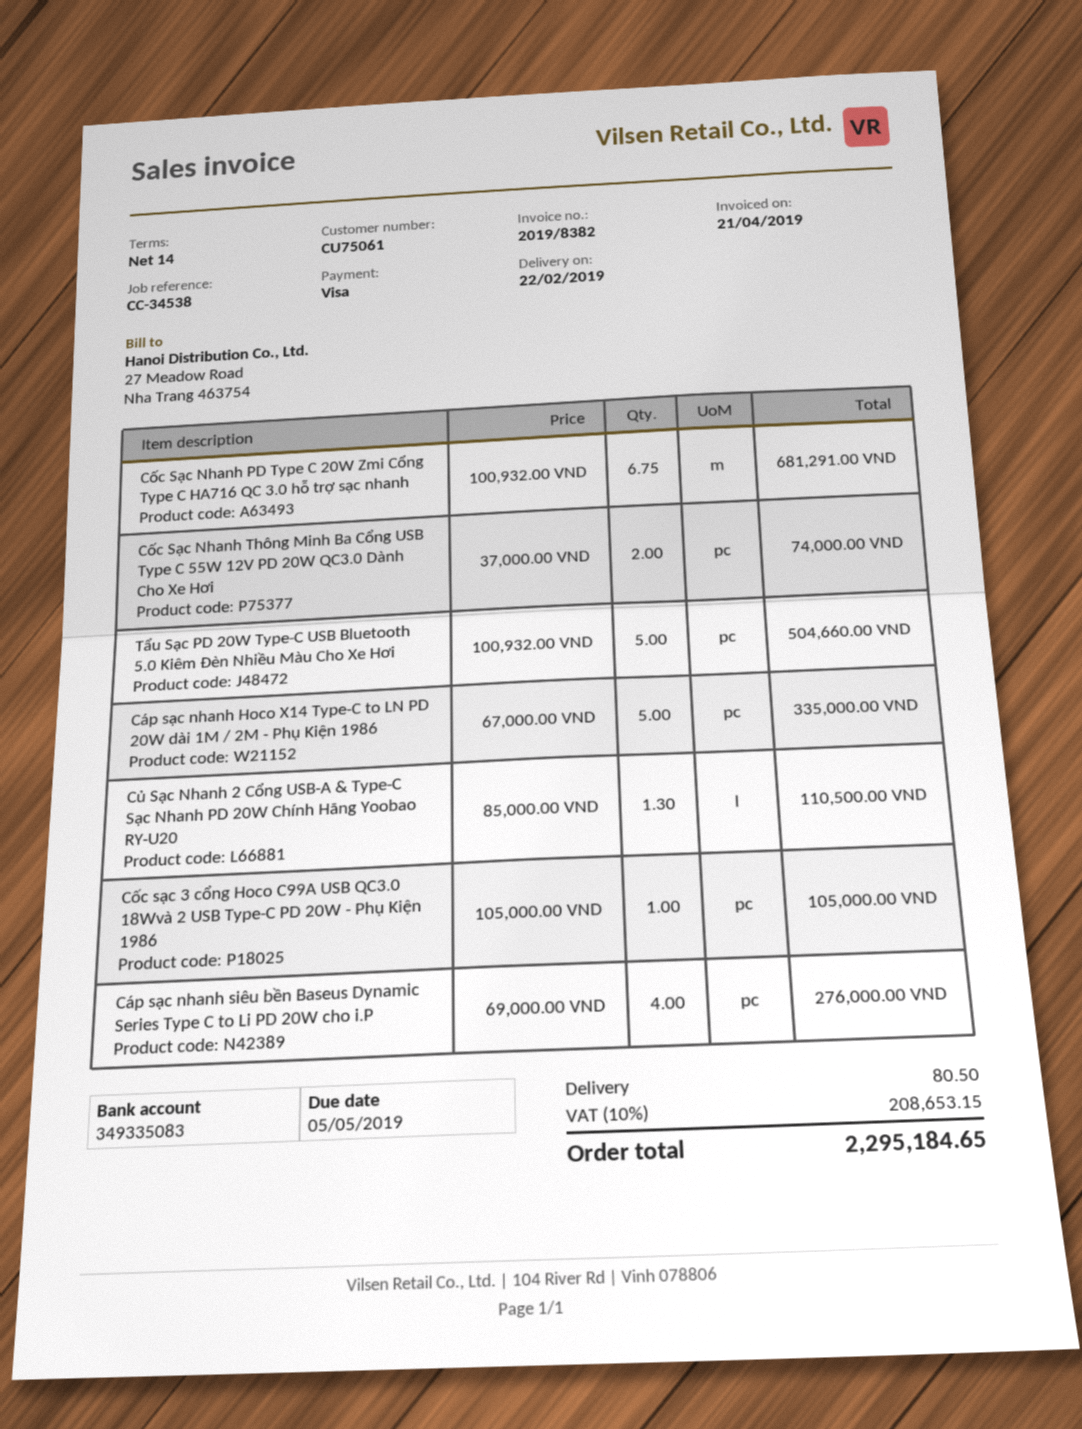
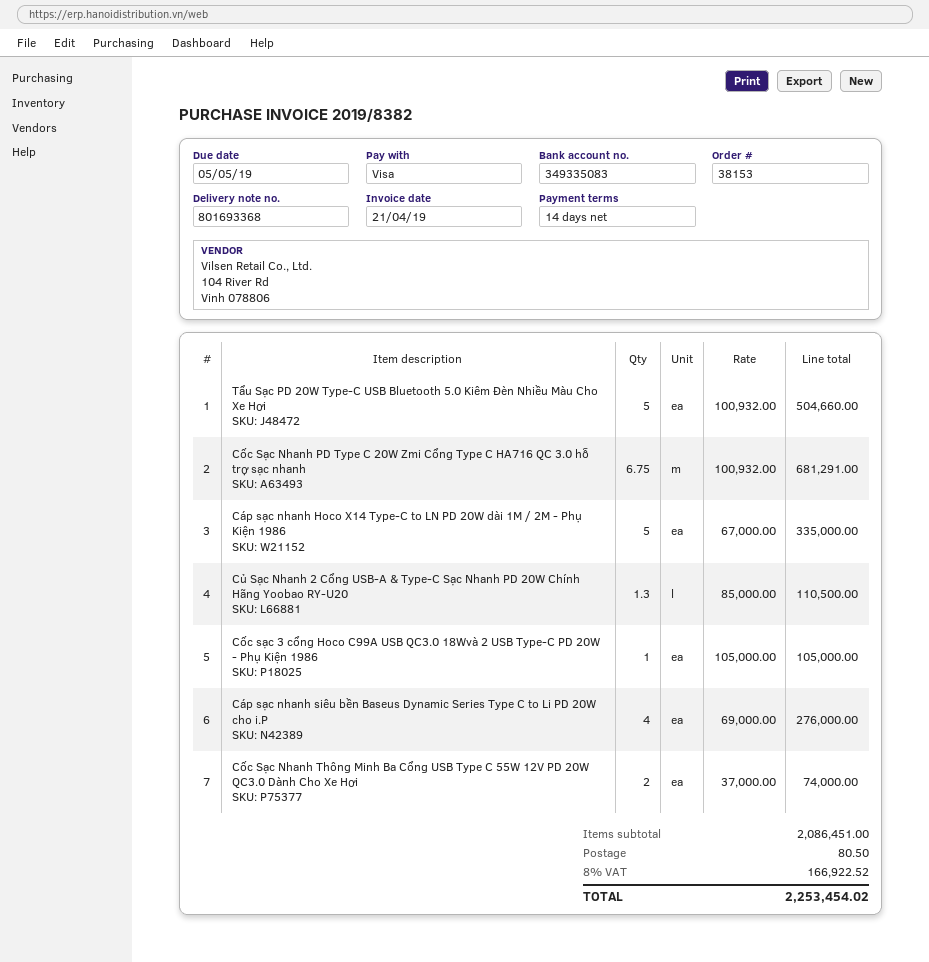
tax: 10% = 208653.15 -> 8% = 166922.52
total: 2295184.65 -> 2253454.02

